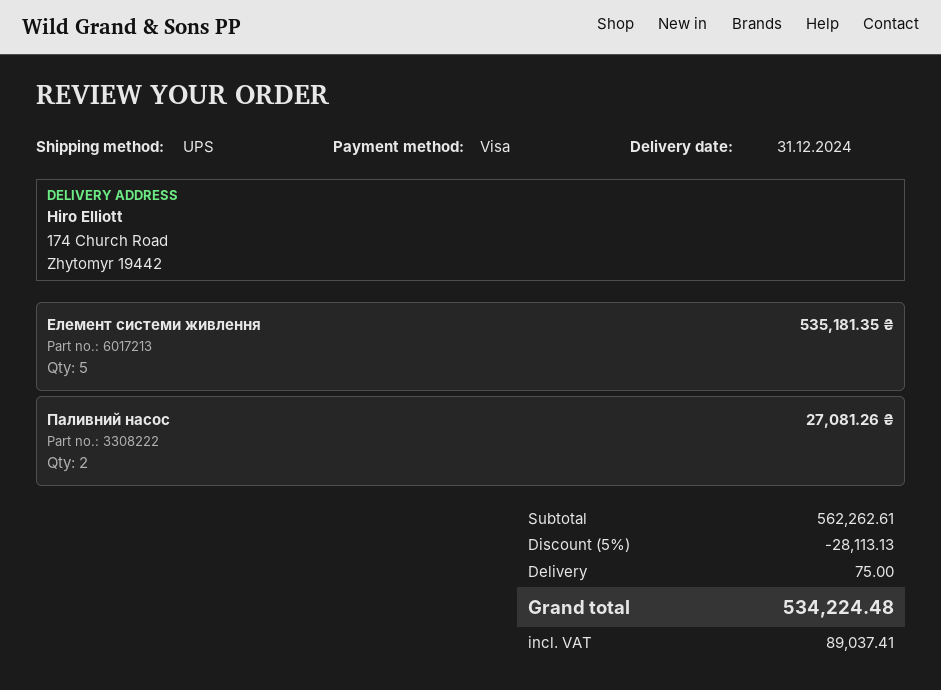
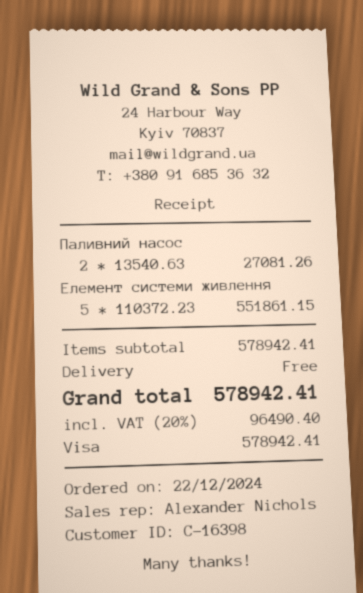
Елемент системи живлення: 5 for 535181.35 -> 5 for 551861.15
subtotal: 562262.61 -> 578942.41
discount: 5% = 28113.13 -> none
shipping: 75.00 -> 0.00
tax: 89037.41 -> 96490.40
total: 534224.48 -> 578942.41

